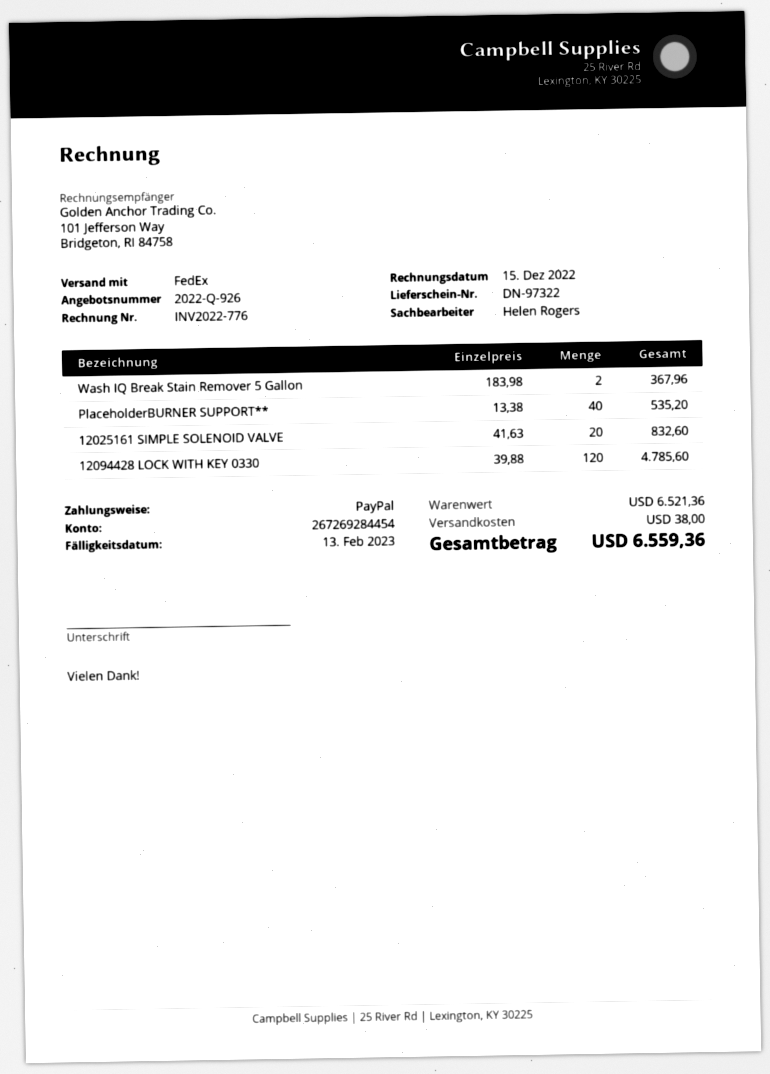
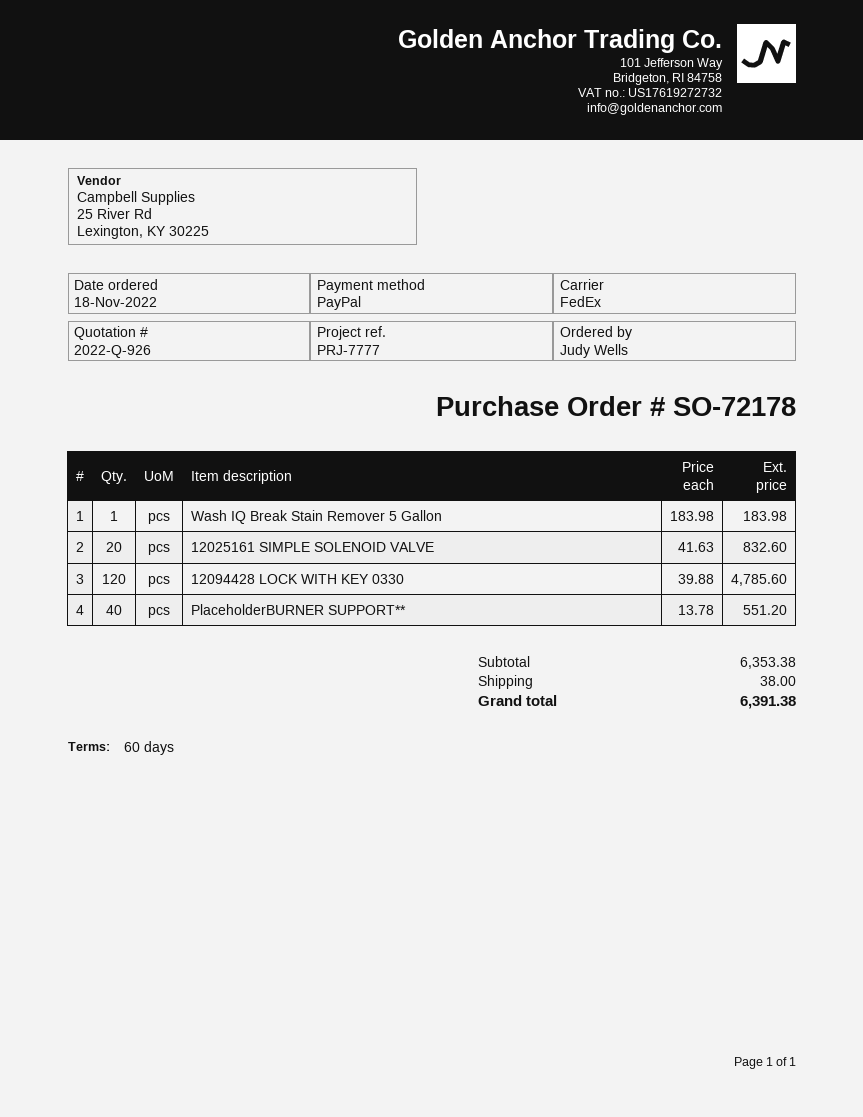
Wash IQ Break Stain Remover 5 Gallon: 2 x 183.98 = 367.96 -> 1 x 183.98 = 183.98
PlaceholderBURNER SUPPORT**: 40 x 13.38 = 535.20 -> 40 x 13.78 = 551.20
subtotal: 6521.36 -> 6353.38
total: 6559.36 -> 6391.38

